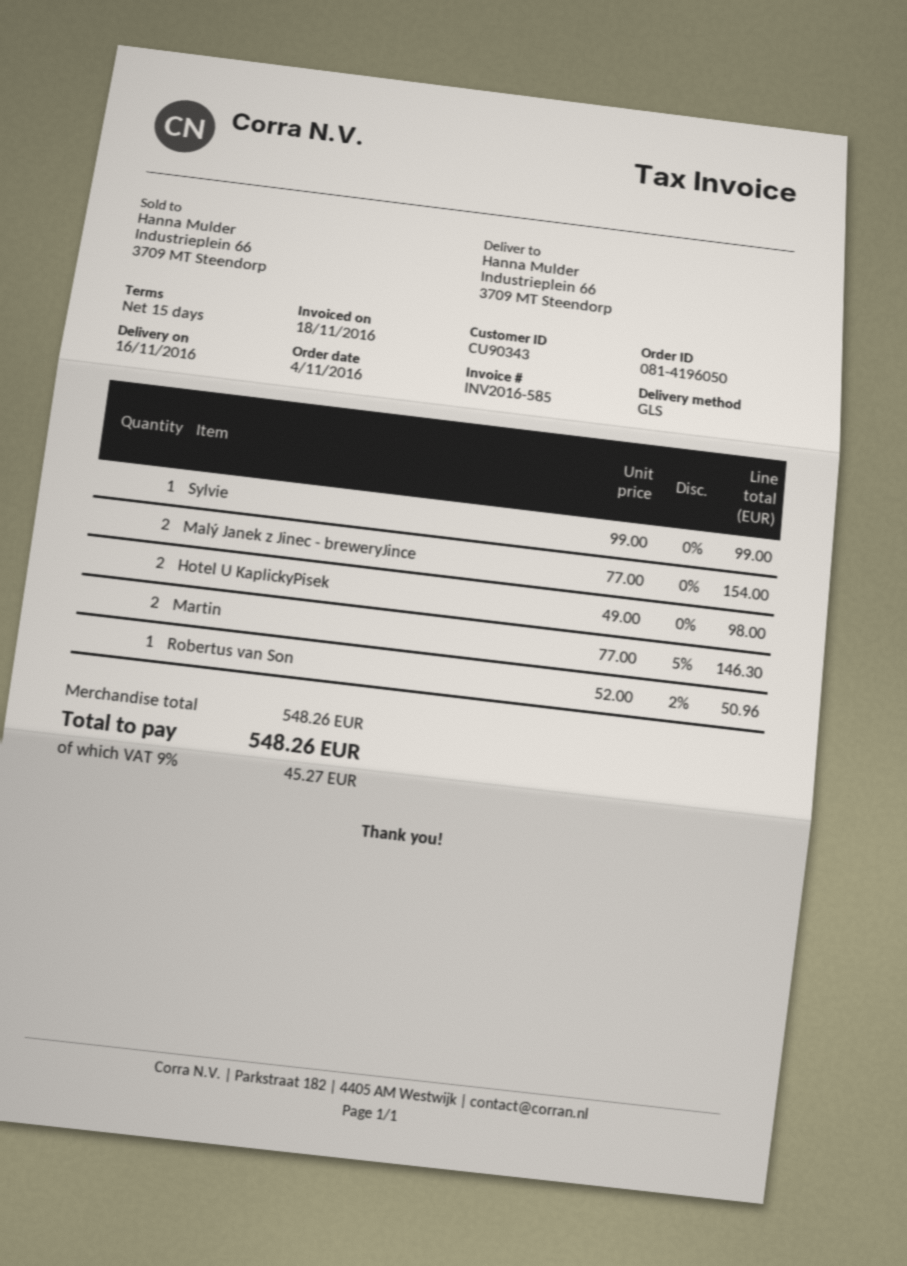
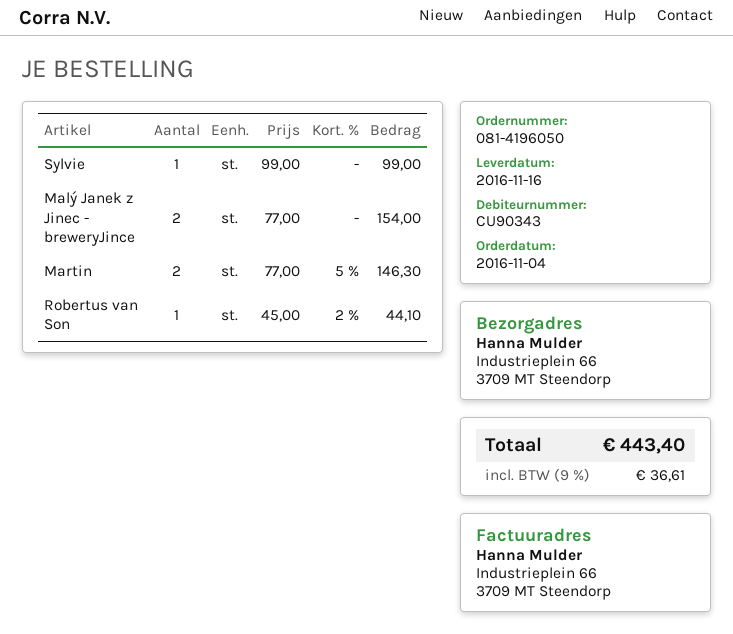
Hotel U KaplickyPisek: 2 x 49.00 = 98.00 -> none
Robertus van Son: 1 x 52.00 - 2% = 50.96 -> 1 x 45.00 - 2% = 44.10
tax: 9% = 45.27 -> 9% = 36.61
total: 548.26 -> 443.40

